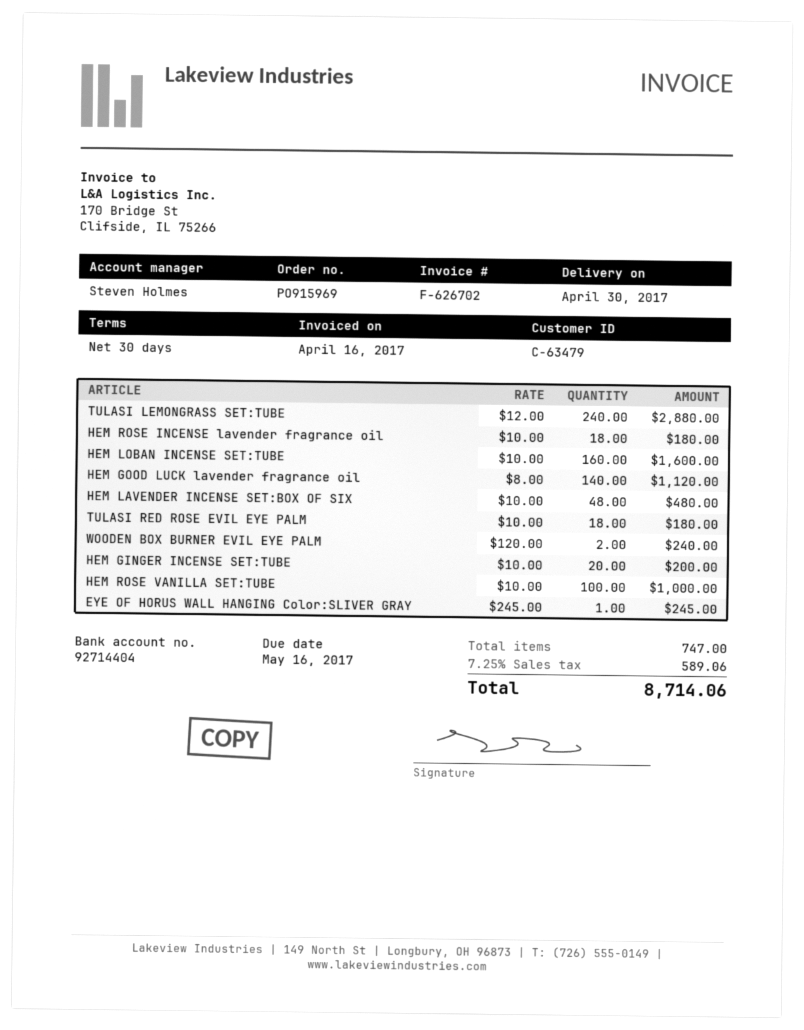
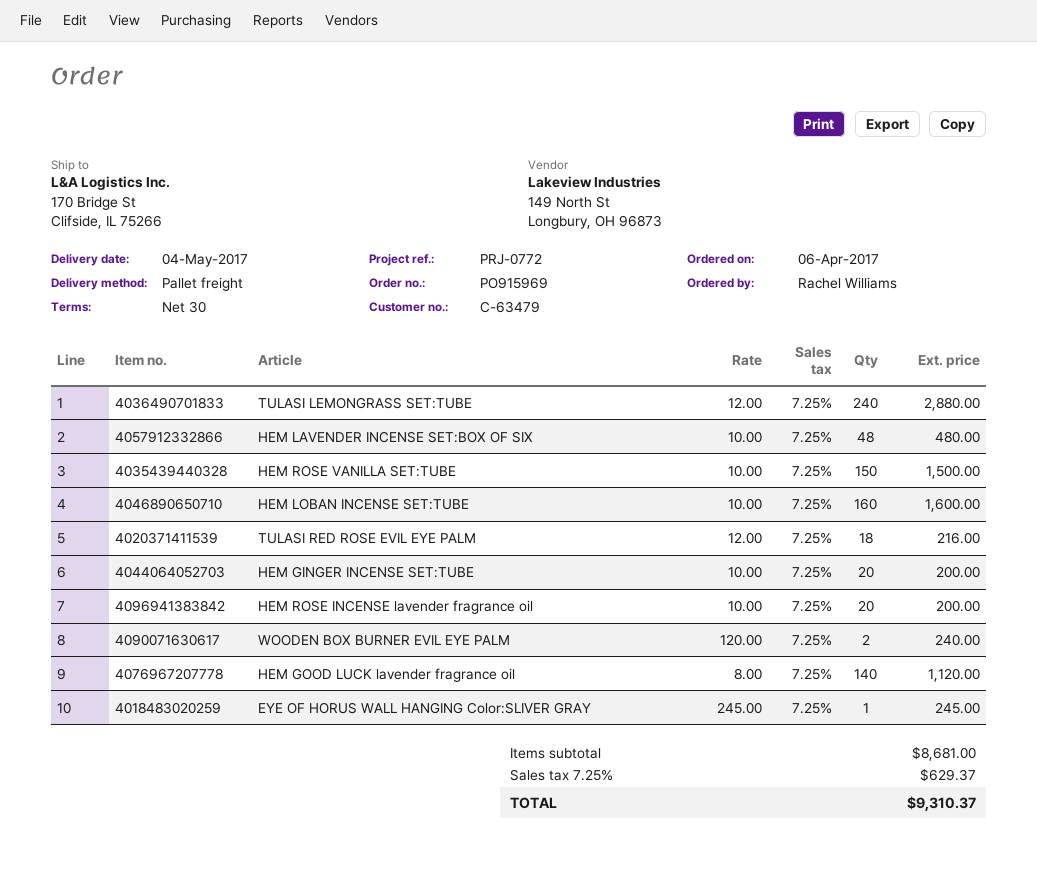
delivery date: 2017-04-30 -> 2017-05-04
HEM ROSE INCENSE lavender fragrance oil: 18 x 10.00 = 180.00 -> 20 x 10.00 = 200.00
TULASI RED ROSE EVIL EYE PALM: 18 x 10.00 = 180.00 -> 18 x 12.00 = 216.00
HEM ROSE VANILLA SET:TUBE: 100 x 10.00 = 1000.00 -> 150 x 10.00 = 1500.00
tax: 7.25% = 589.06 -> 7.25% = 629.37
total: 8714.06 -> 9310.37

